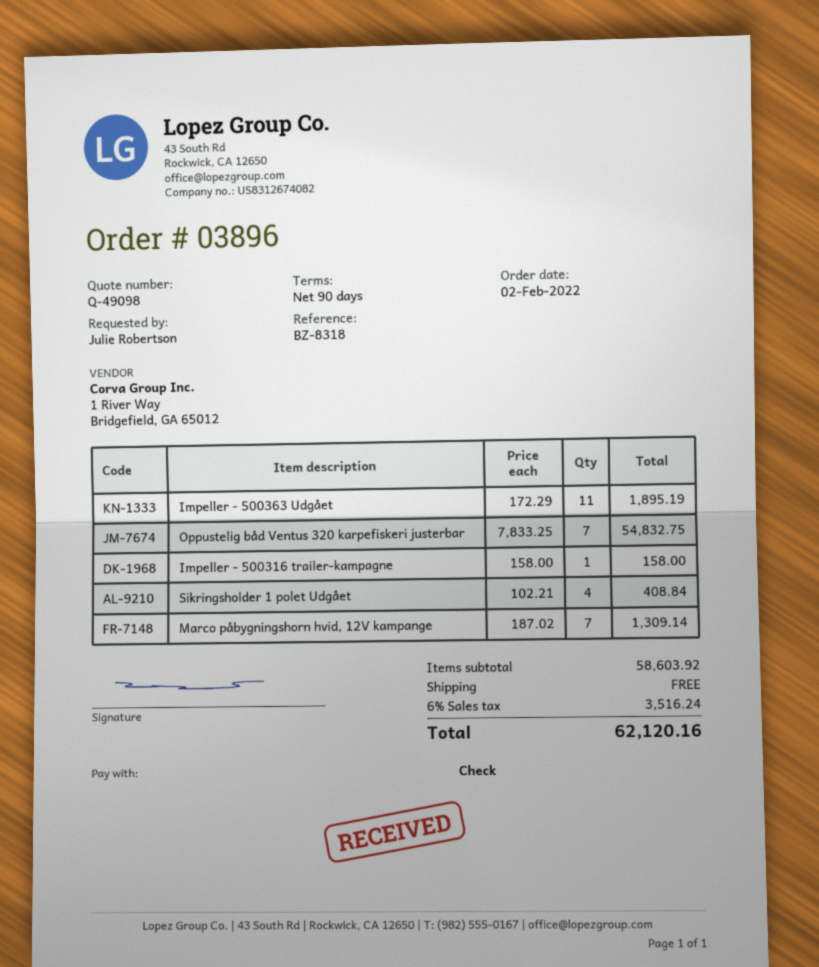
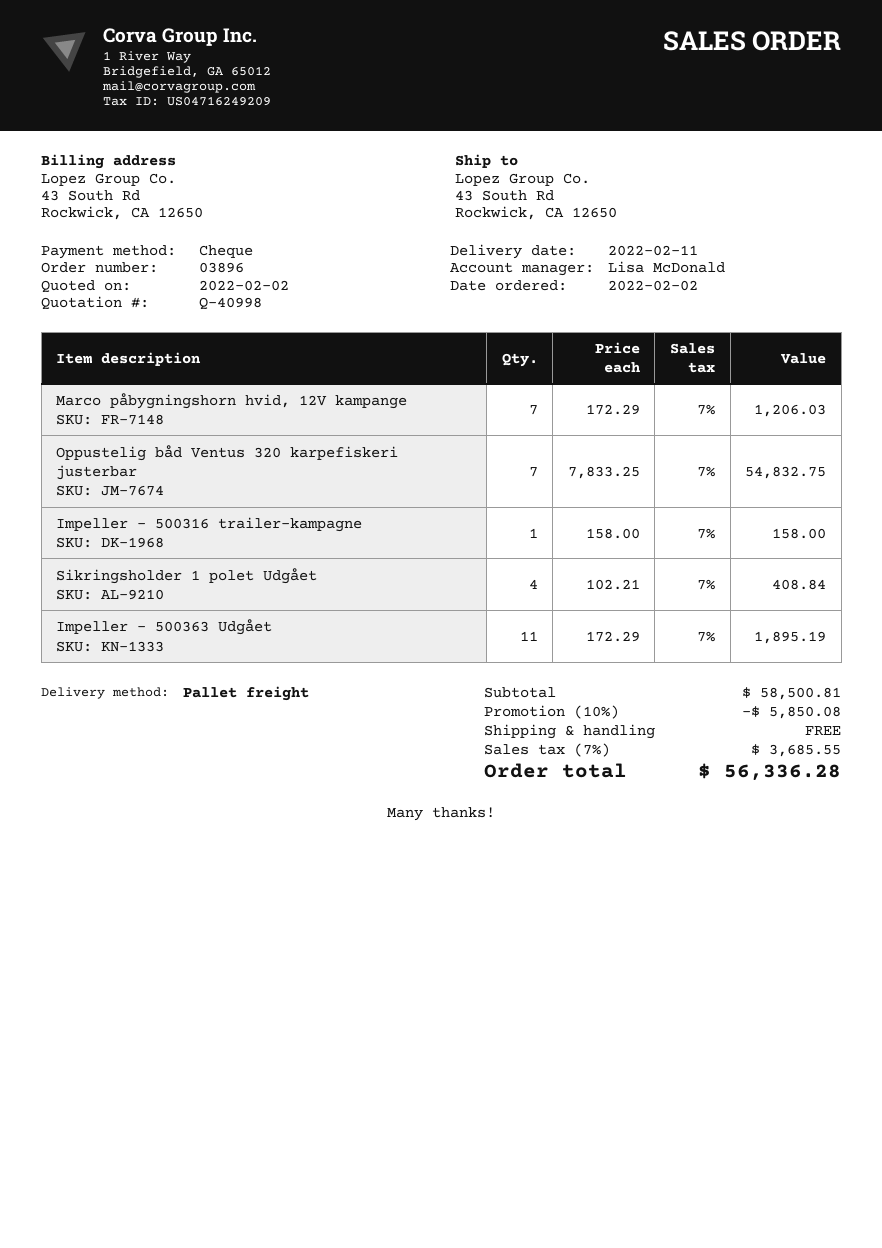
quote number: Q-49098 -> Q-40998
Marco påbygningshorn hvid, 12V kampange: 7 x 187.02 = 1309.14 -> 7 x 172.29 = 1206.03
subtotal: 58603.92 -> 58500.81
discount: none -> 10% = 5850.08
tax: 6% = 3516.24 -> 7% = 3685.55
total: 62120.16 -> 56336.28

